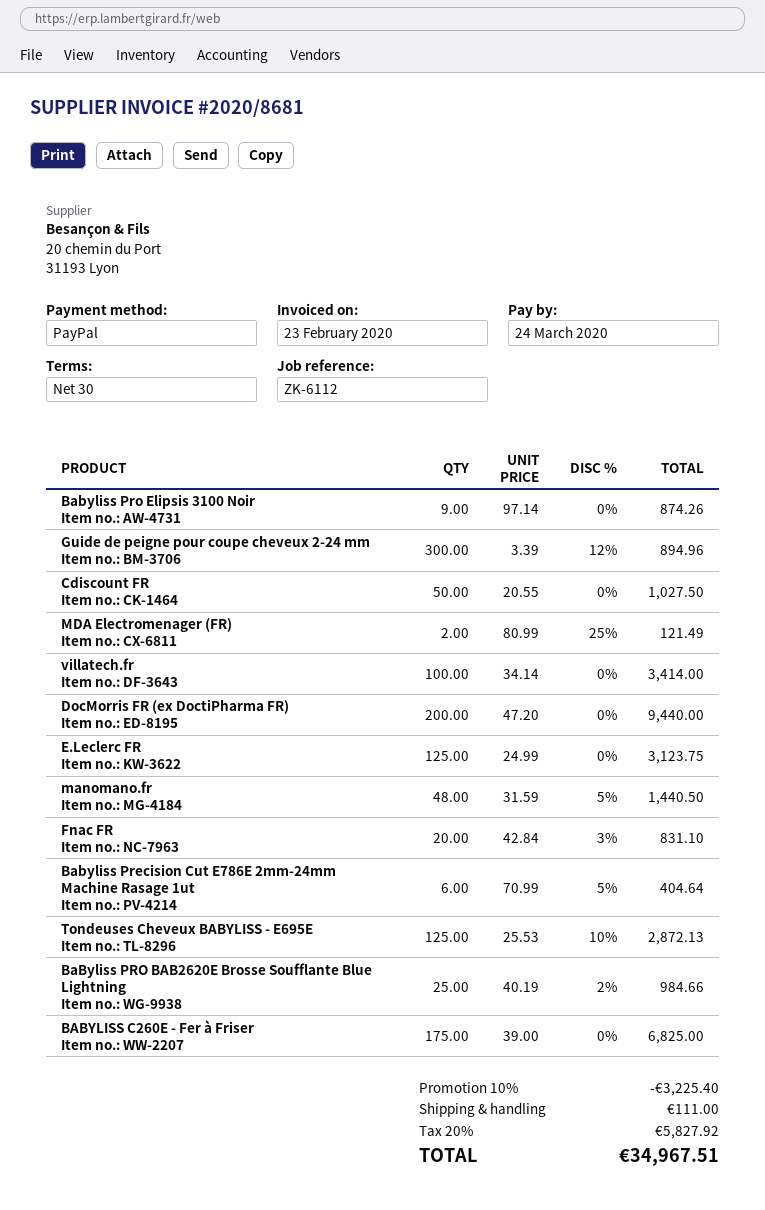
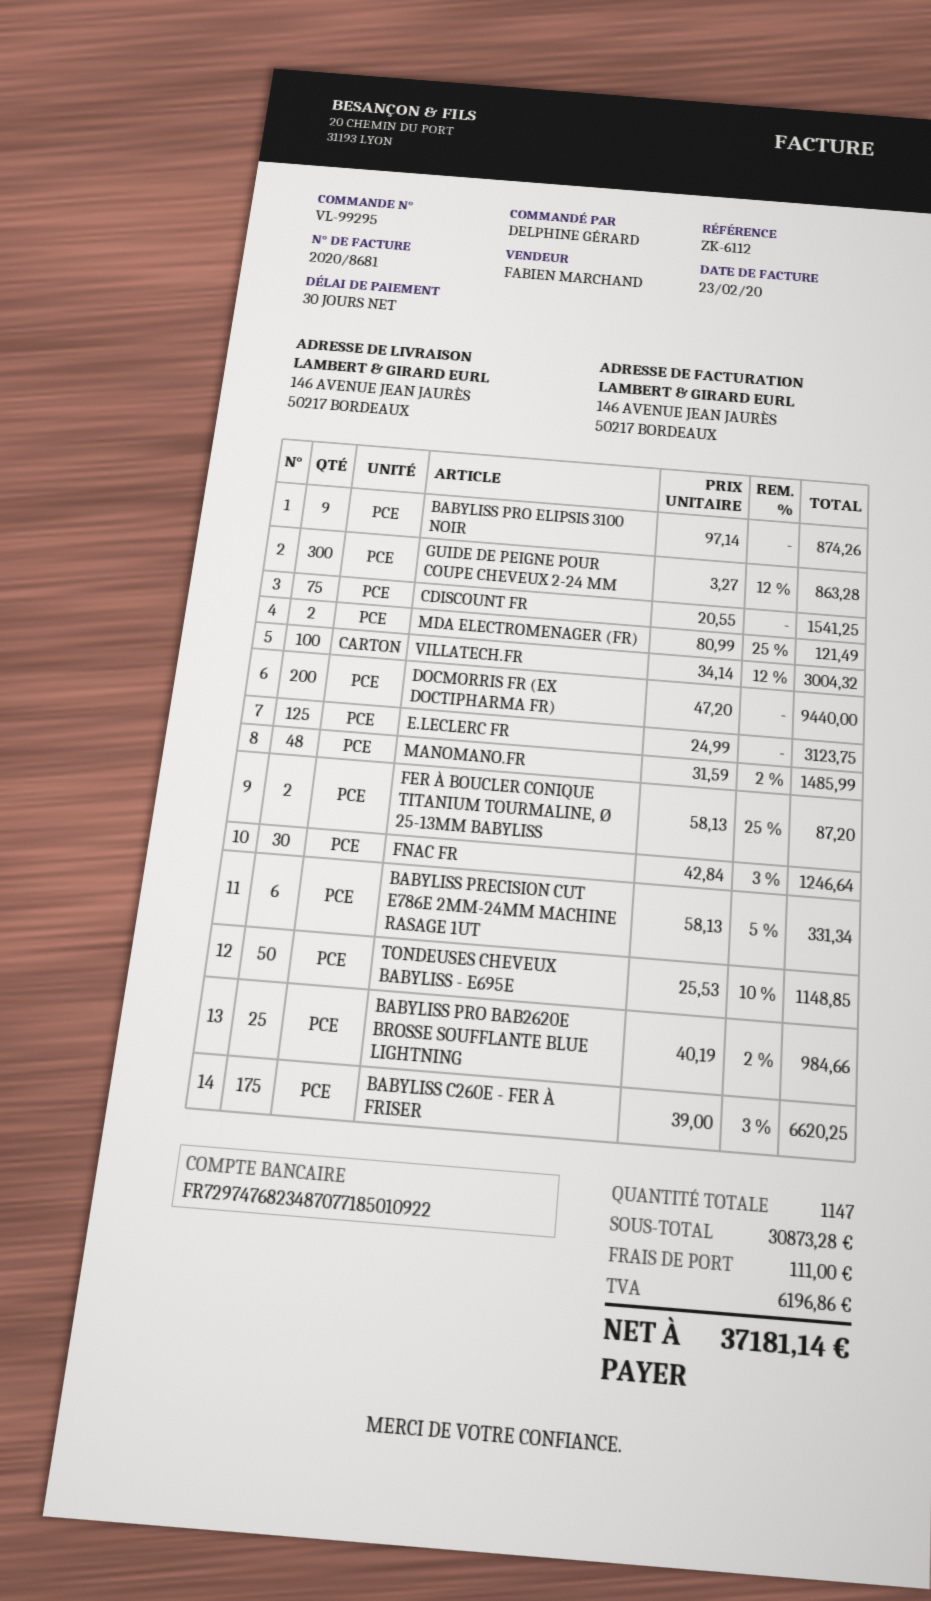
Guide de peigne pour coupe cheveux 2-24 mm: 300 x 3.39 - 12% = 894.96 -> 300 x 3.27 - 12% = 863.28
Cdiscount FR: 50 x 20.55 = 1027.50 -> 75 x 20.55 = 1541.25
villatech.fr: 100 x 34.14 = 3414.00 -> 100 x 34.14 - 12% = 3004.32
manomano.fr: 48 x 31.59 - 5% = 1440.50 -> 48 x 31.59 - 2% = 1485.99
Fnac FR: 20 x 42.84 - 3% = 831.10 -> 30 x 42.84 - 3% = 1246.64
Babyliss Precision Cut E786E 2mm-24mm Machine Rasage 1ut: 6 x 70.99 - 5% = 404.64 -> 6 x 58.13 - 5% = 331.34
Tondeuses Cheveux BABYLISS - E695E: 125 x 25.53 - 10% = 2872.13 -> 50 x 25.53 - 10% = 1148.85
BABYLISS C260E - Fer à Friser: 175 x 39.00 = 6825.00 -> 175 x 39.00 - 3% = 6620.25
FER À BOUCLER CONIQUE TITANIUM TOURMALINE, Ø 25-13MM BABYLISS: none -> 2 x 58.13 - 25% = 87.20
discount: 10% = 3225.40 -> none
tax: 5827.92 -> 6196.86
total: 34967.51 -> 37181.14

